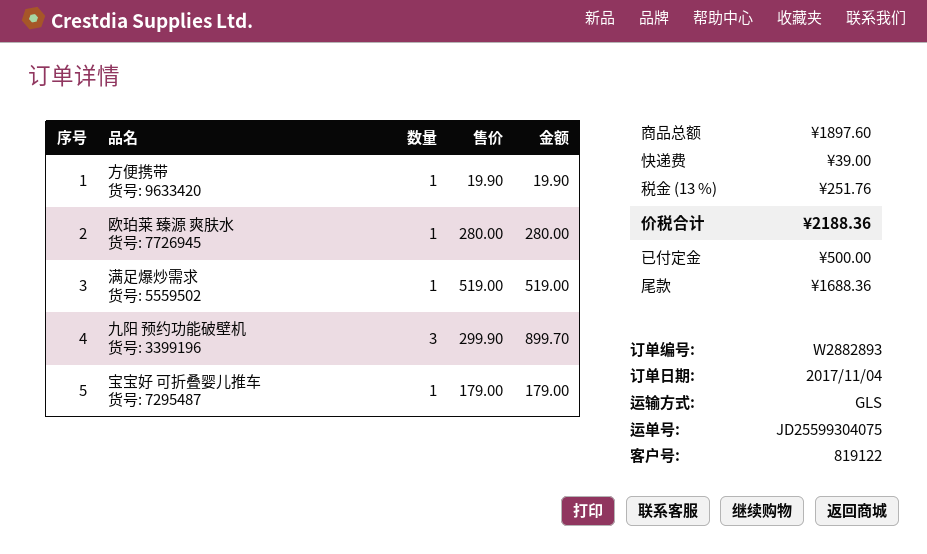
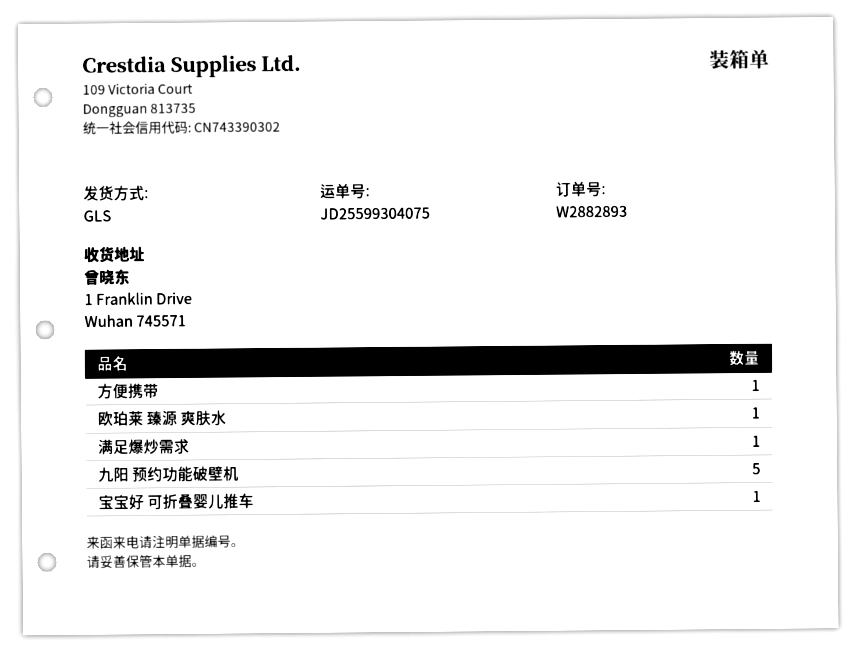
九阳 预约功能破壁机: 3 -> 5

